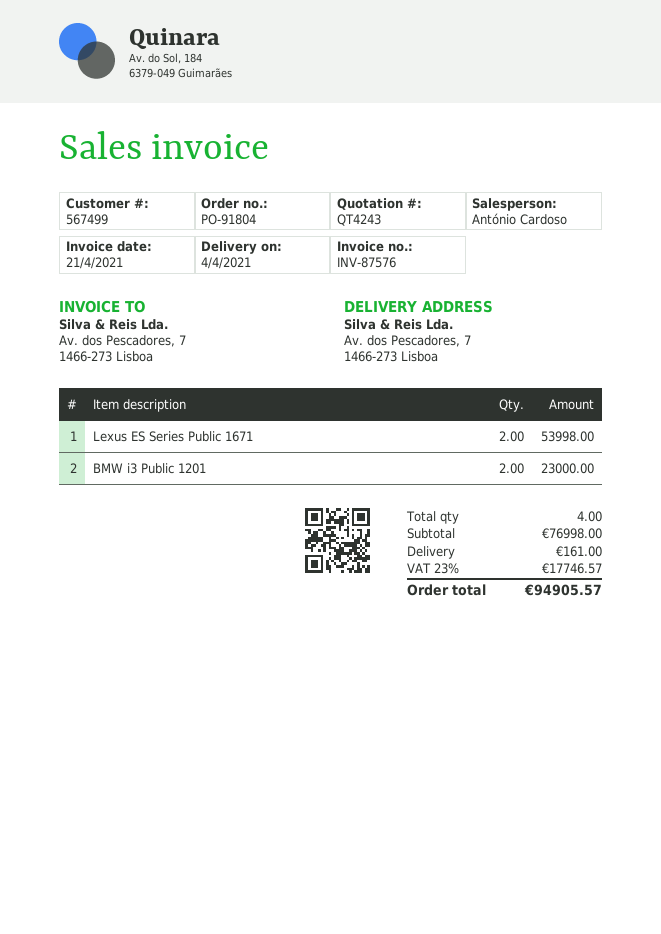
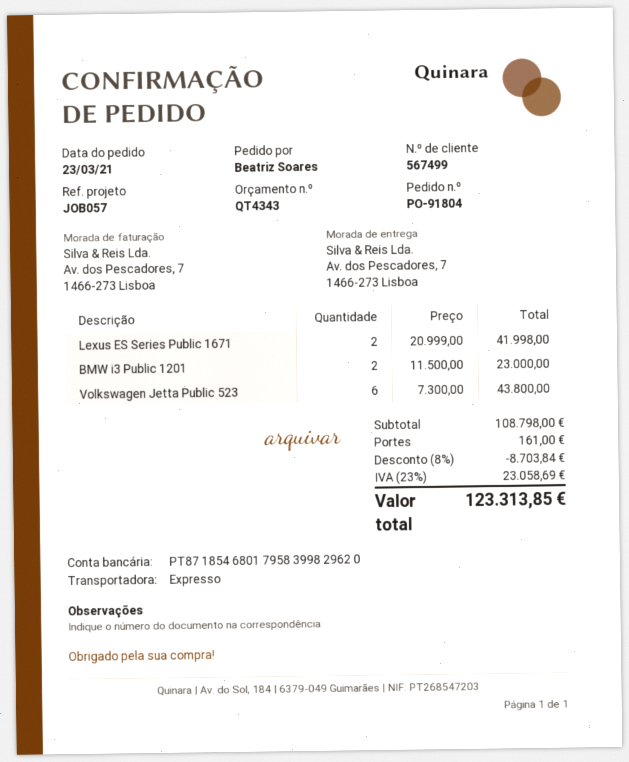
quote number: QT4243 -> QT4343
Lexus ES Series Public 1671: 2 for 53998.00 -> 2 for 41998.00
Volkswagen Jetta Public 523: none -> 6 for 43800.00
subtotal: 76998.00 -> 108798.00
discount: none -> 8% = 8703.84
tax: 23% = 17746.57 -> 23% = 23058.69
total: 94905.57 -> 123313.85

